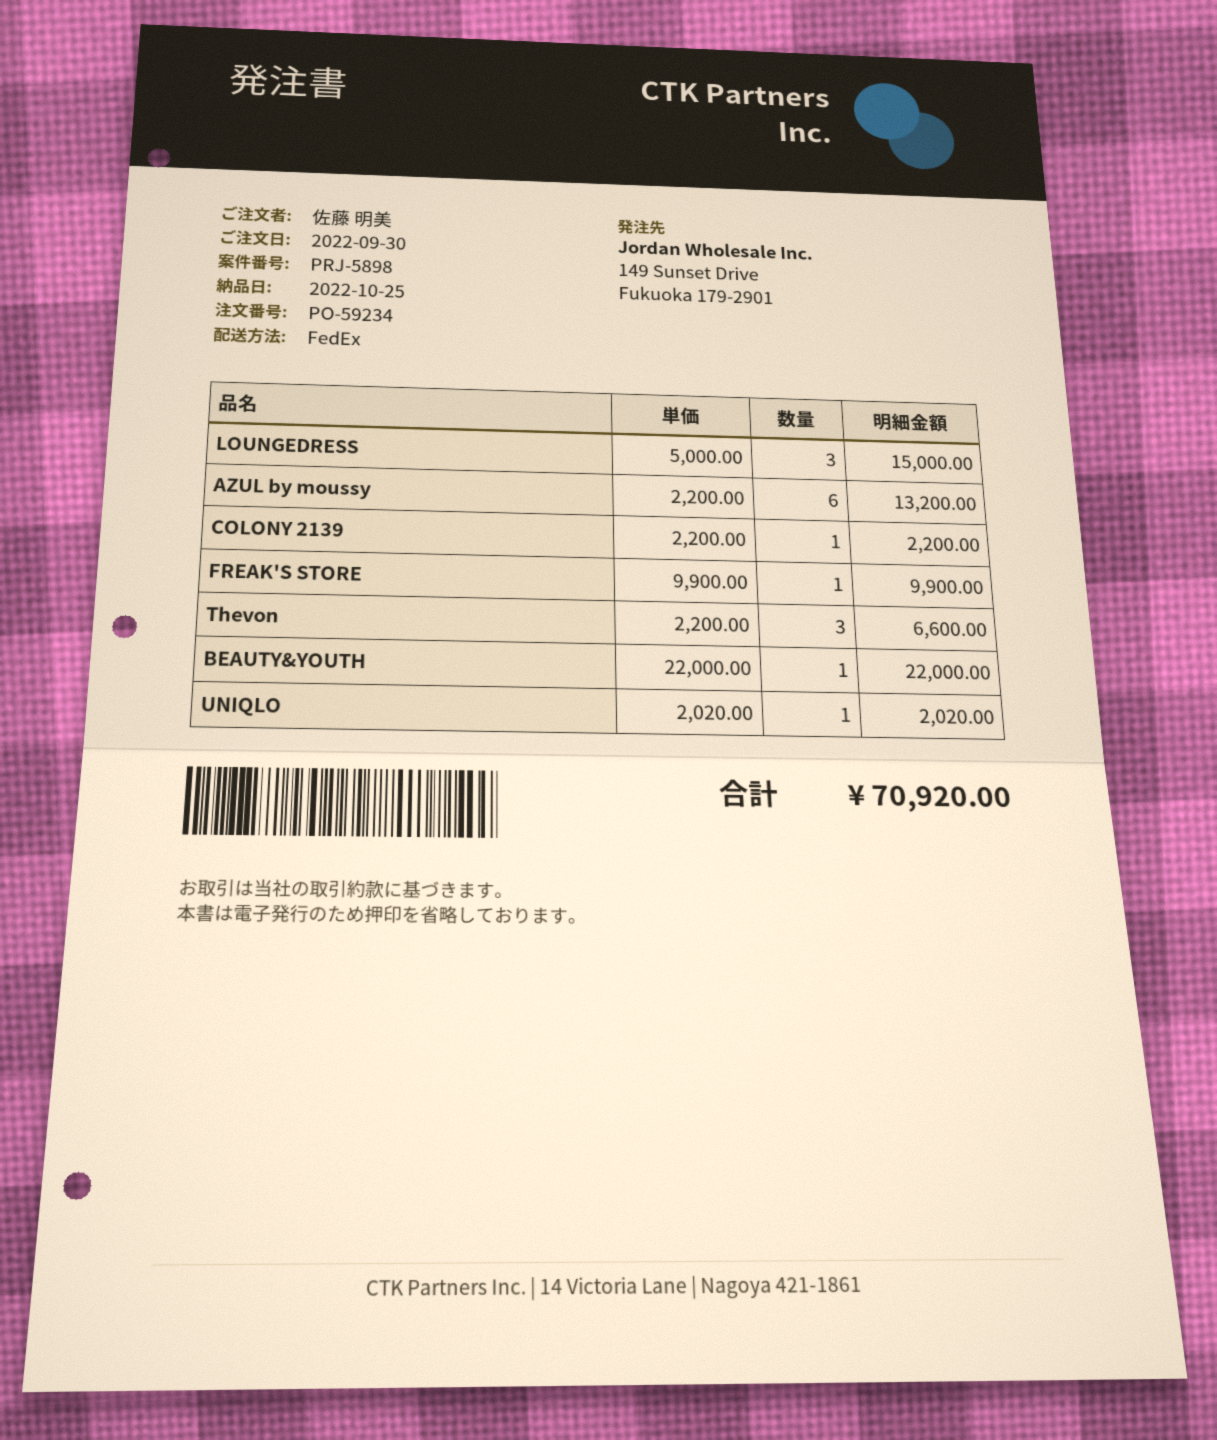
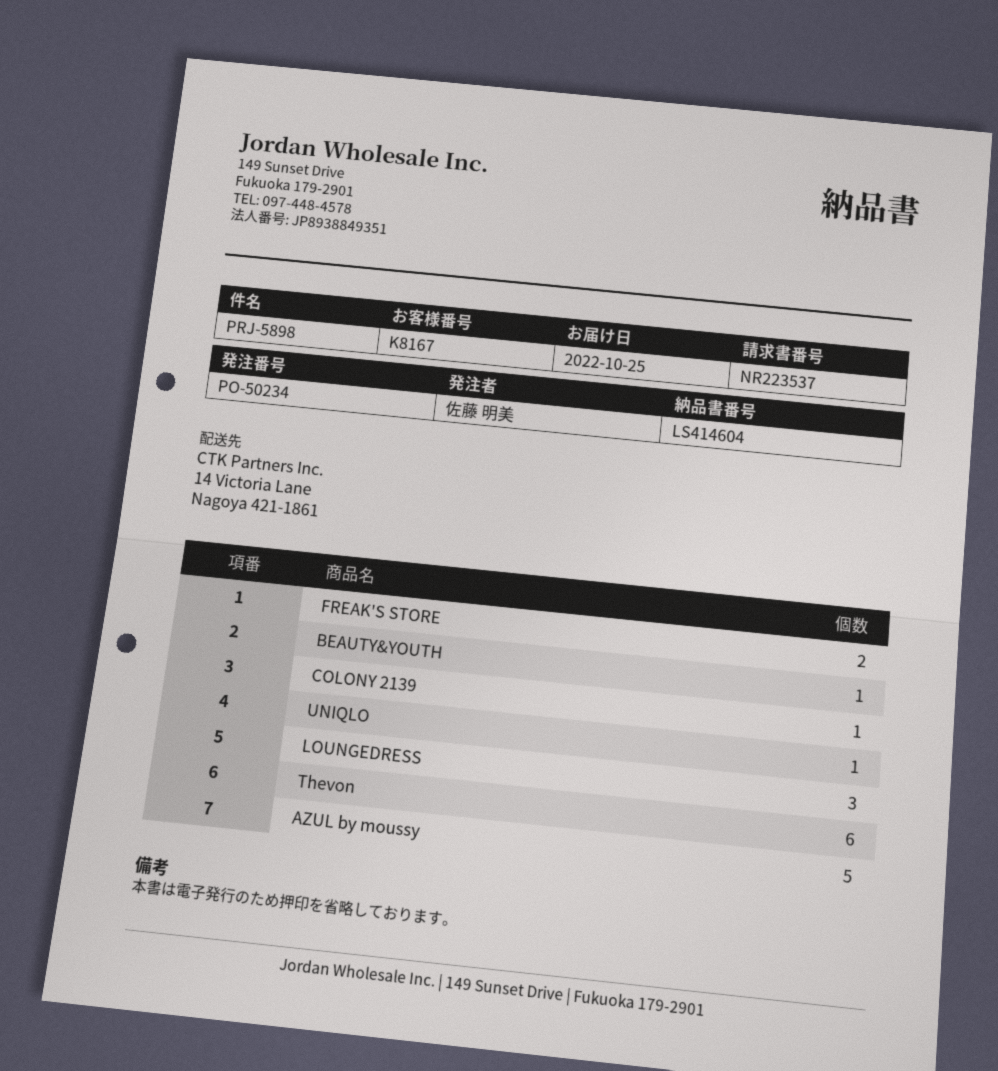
order number: PO-59234 -> PO-50234
AZUL by moussy: 6 -> 5
FREAK'S STORE: 1 -> 2
Thevon: 3 -> 6

